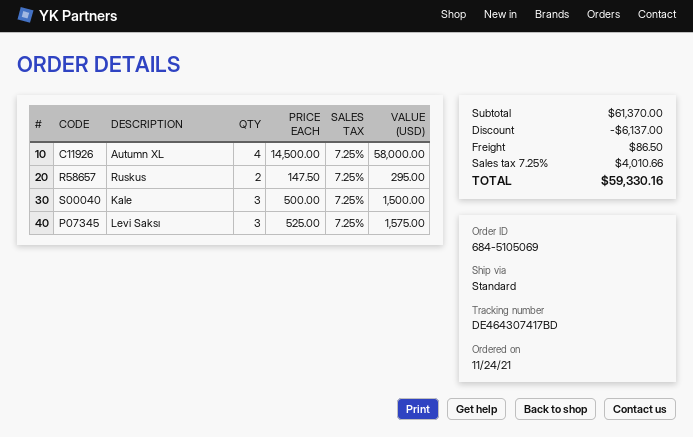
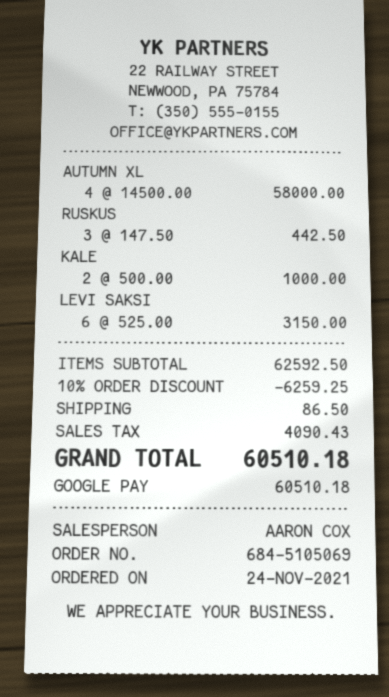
Ruskus: 2 x 147.50 = 295.00 -> 3 x 147.50 = 442.50
Kale: 3 x 500.00 = 1500.00 -> 2 x 500.00 = 1000.00
Levi Saksı: 3 x 525.00 = 1575.00 -> 6 x 525.00 = 3150.00
subtotal: 61370.00 -> 62592.50
discount: 6137.00 -> 6259.25
tax: 4010.66 -> 4090.43
total: 59330.16 -> 60510.18

